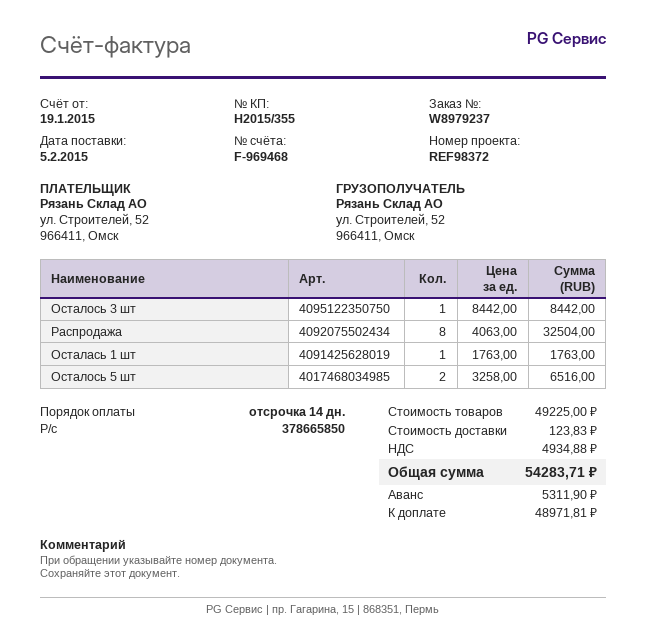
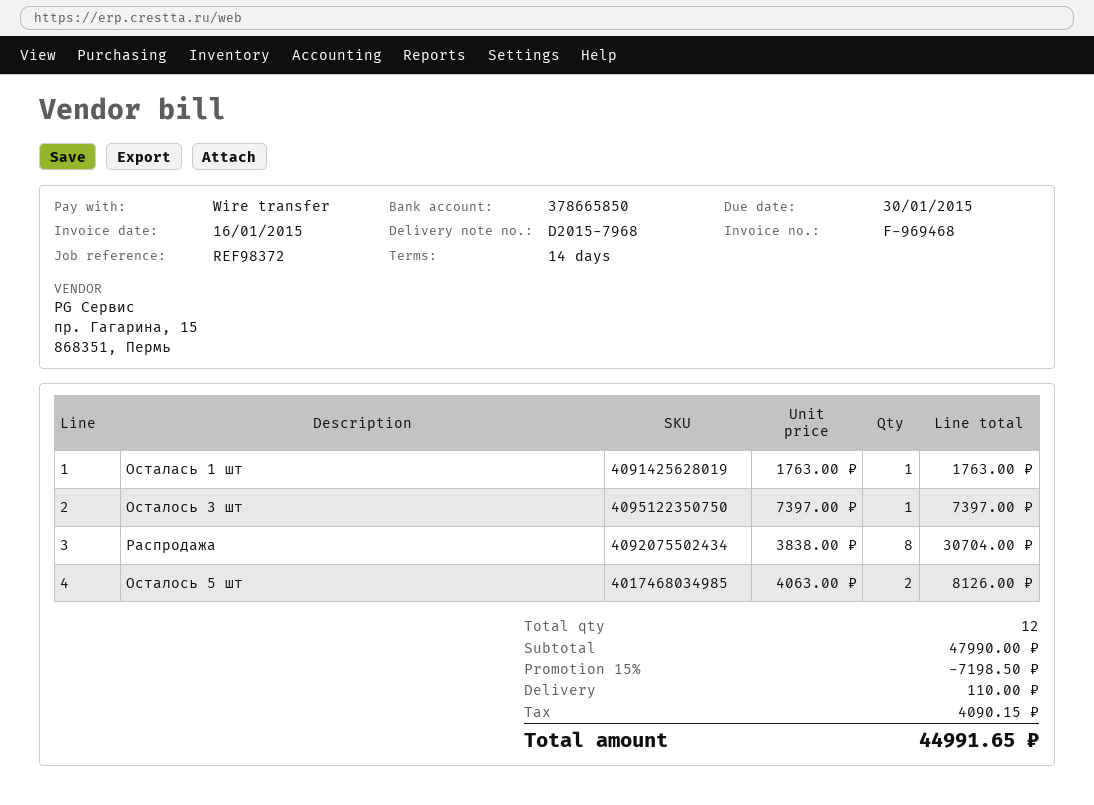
invoice date: 2015-01-19 -> 2015-01-16
Осталось 3 шт: 1 x 8442.00 = 8442.00 -> 1 x 7397.00 = 7397.00
Распродажа: 8 x 4063.00 = 32504.00 -> 8 x 3838.00 = 30704.00
Осталось 5 шт: 2 x 3258.00 = 6516.00 -> 2 x 4063.00 = 8126.00
subtotal: 49225.00 -> 47990.00
discount: none -> 15% = 7198.50
shipping: 123.83 -> 110.00
tax: 4934.88 -> 4090.15
total: 54283.71 -> 44991.65

